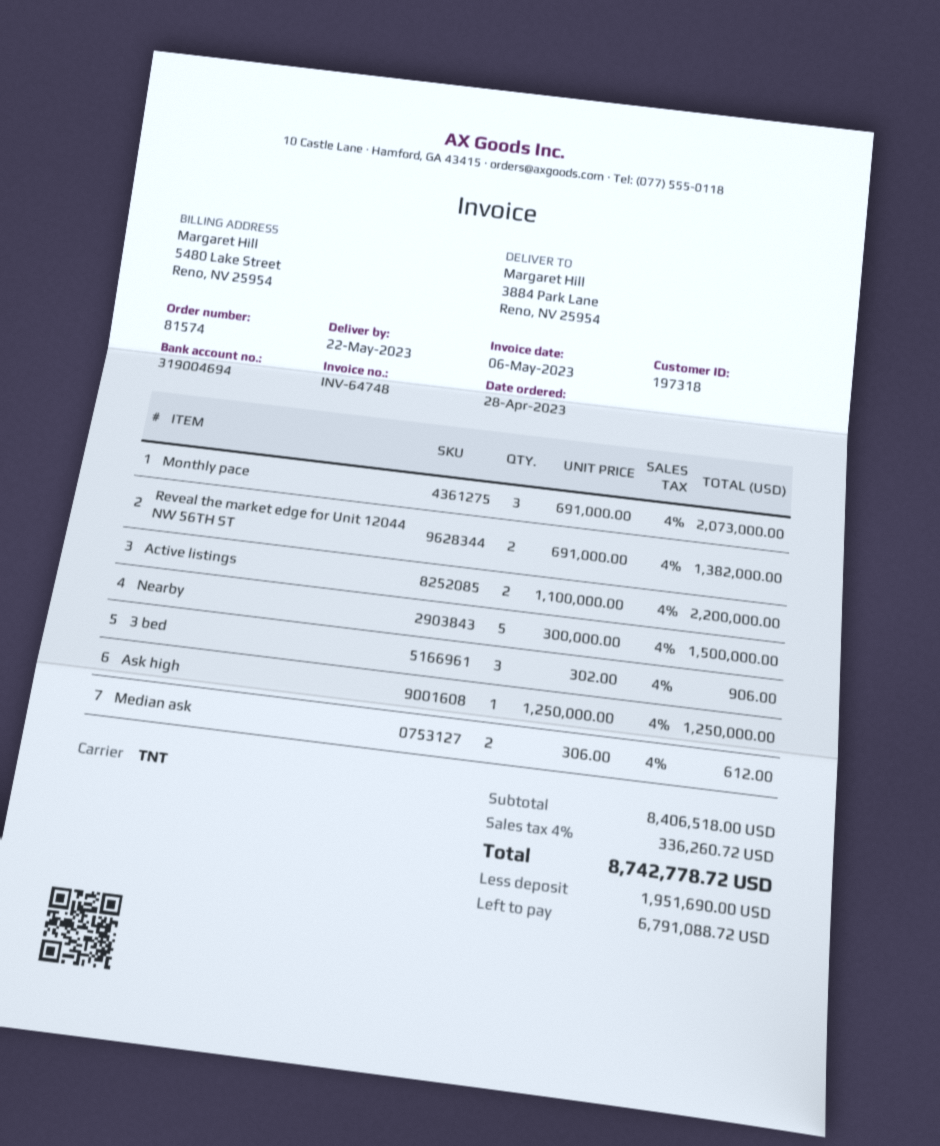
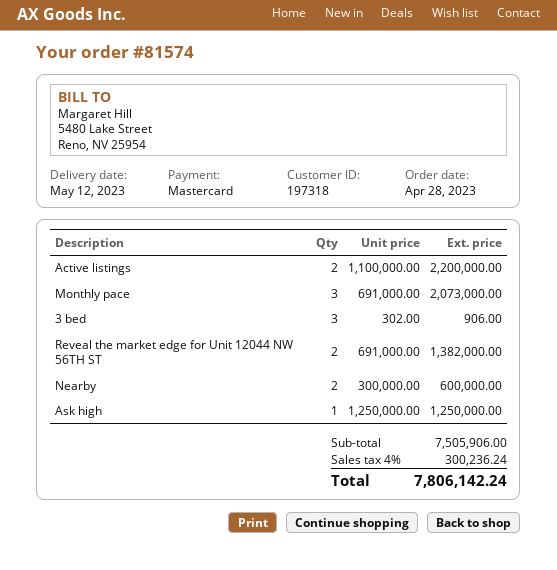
delivery date: 2023-05-22 -> 2023-05-12
Nearby: 5 x 300000.00 = 1500000.00 -> 2 x 300000.00 = 600000.00
Median ask: 2 x 306.00 = 612.00 -> none
subtotal: 8406518.00 -> 7505906.00
tax: 4% = 336260.72 -> 4% = 300236.24
total: 8742778.72 -> 7806142.24

